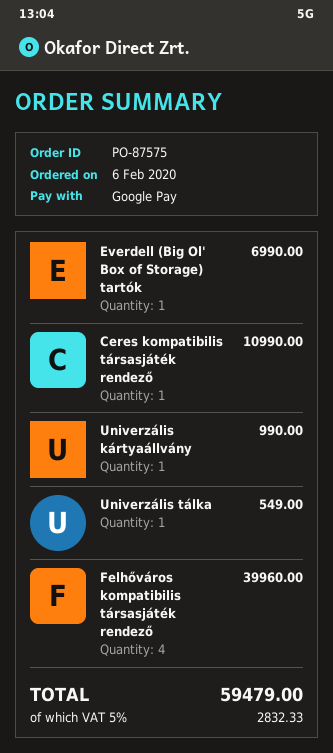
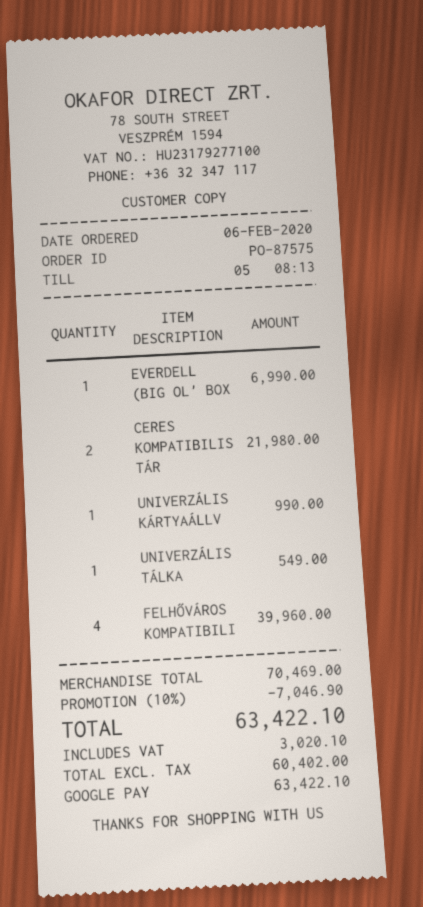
Ceres kompatibilis társasjáték rendező: 1 for 10990.00 -> 2 for 21980.00
discount: none -> 10% = 7046.90
tax: 2832.33 -> 3020.10
total: 59479.00 -> 63422.10

